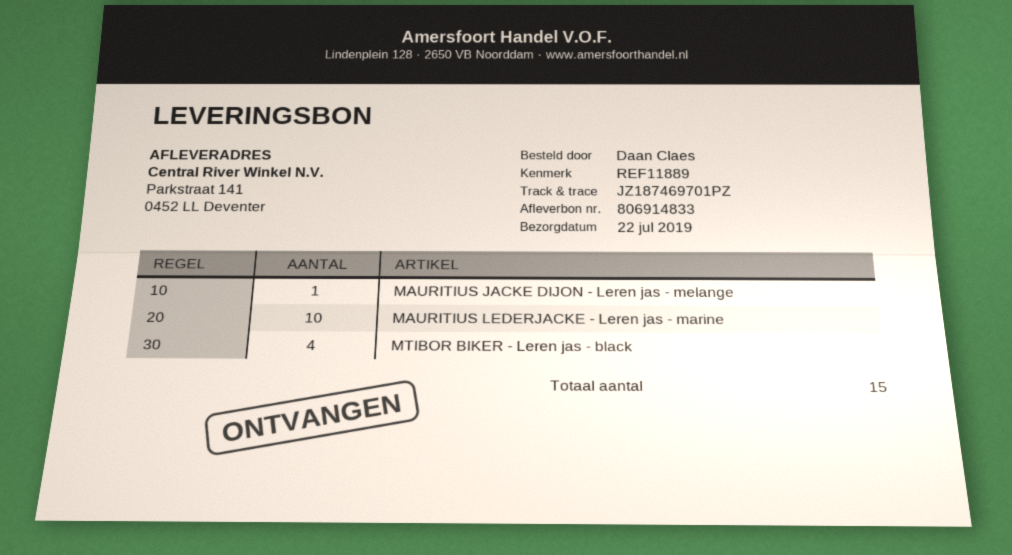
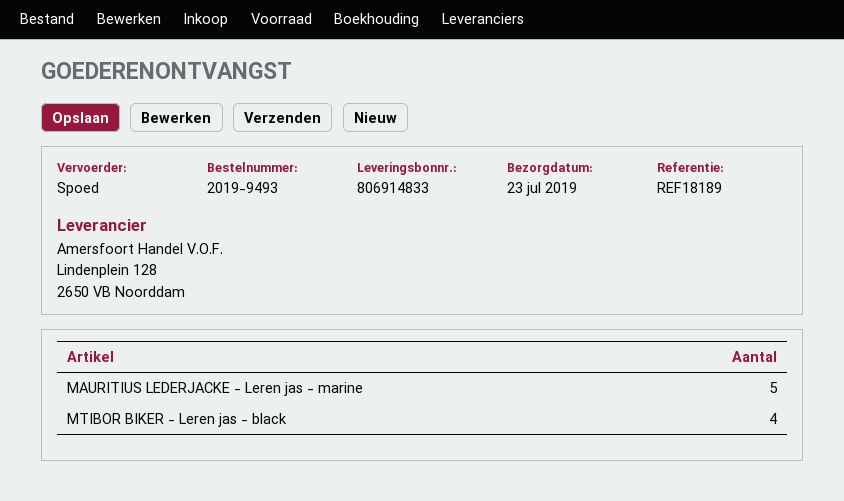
delivery date: 2019-07-22 -> 2019-07-23
reference: REF11889 -> REF18189
MAURITIUS JACKE DIJON - Leren jas - melange: 1 -> none
MAURITIUS LEDERJACKE - Leren jas - marine: 10 -> 5

